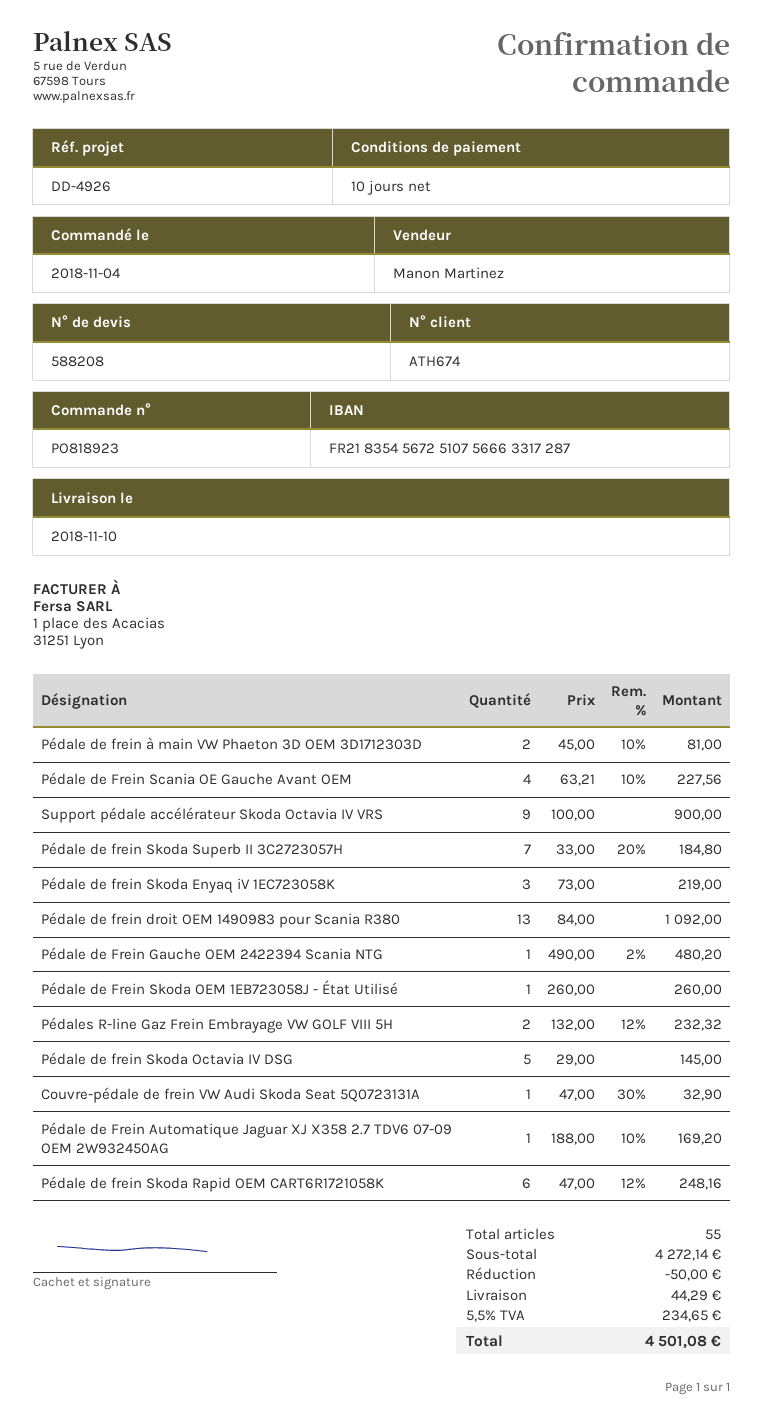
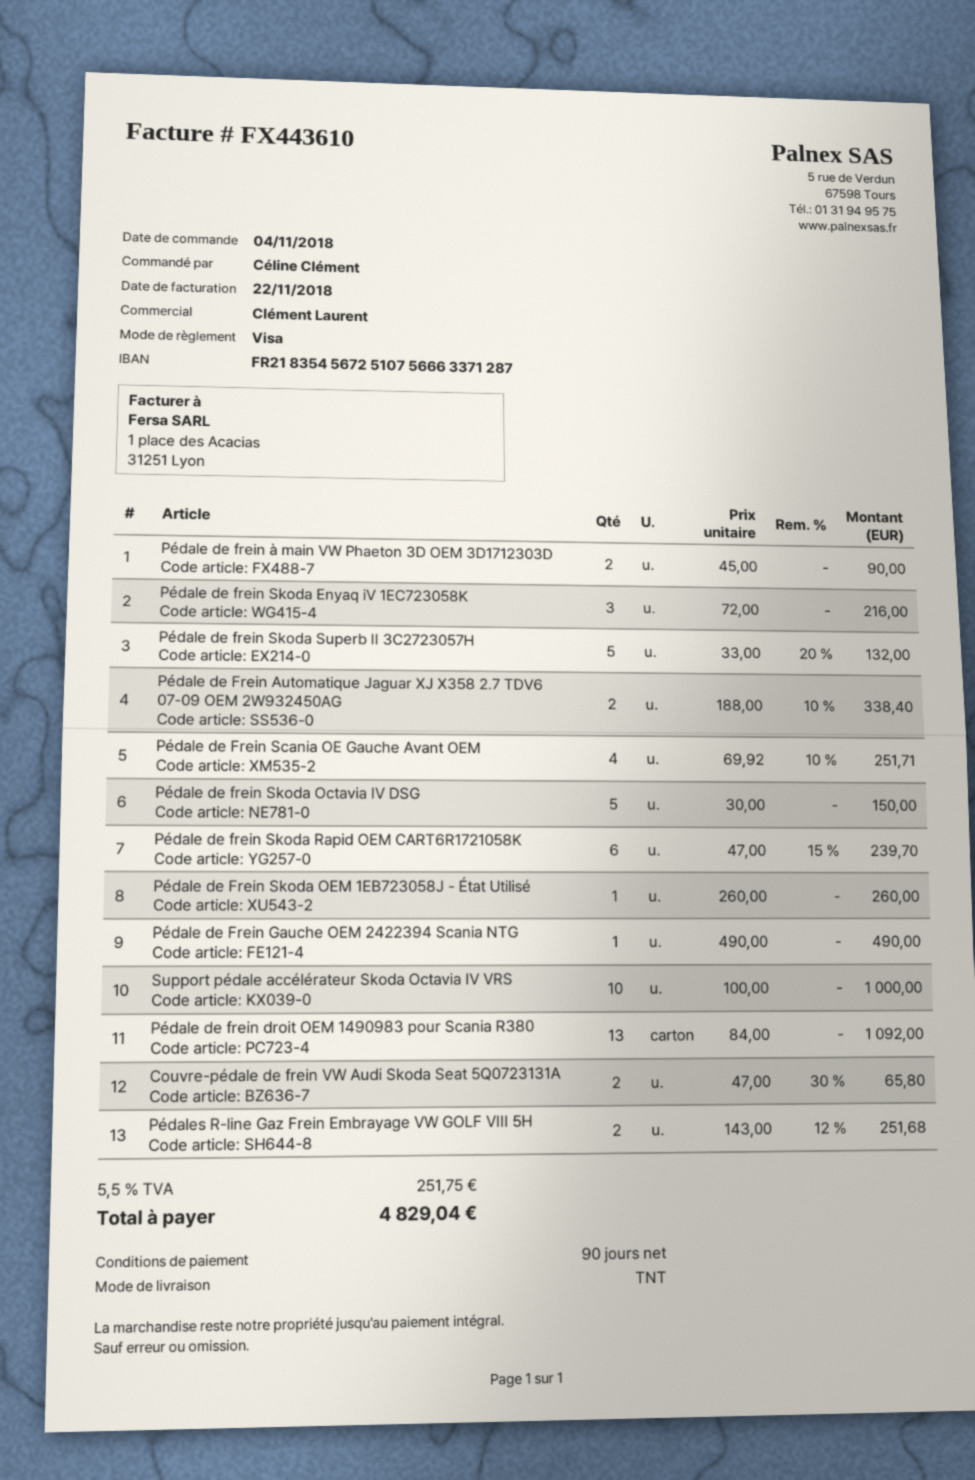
payment terms: 10 days -> 90 days
sales rep: Manon Martinez -> Clément Laurent
bank account: FR2183545672510756663317287 -> FR2183545672510756663371287
Pédale de frein à main VW Phaeton 3D OEM 3D1712303D: 2 x 45.00 - 10% = 81.00 -> 2 x 45.00 = 90.00
Pédale de Frein Scania OE Gauche Avant OEM: 4 x 63.21 - 10% = 227.56 -> 4 x 69.92 - 10% = 251.71
Support pédale accélérateur Skoda Octavia IV VRS: 9 x 100.00 = 900.00 -> 10 x 100.00 = 1000.00
Pédale de frein Skoda Superb II 3C2723057H: 7 x 33.00 - 20% = 184.80 -> 5 x 33.00 - 20% = 132.00
Pédale de frein Skoda Enyaq iV 1EC723058K: 3 x 73.00 = 219.00 -> 3 x 72.00 = 216.00
Pédale de Frein Gauche OEM 2422394 Scania NTG: 1 x 490.00 - 2% = 480.20 -> 1 x 490.00 = 490.00
Pédales R-line Gaz Frein Embrayage VW GOLF VIII 5H: 2 x 132.00 - 12% = 232.32 -> 2 x 143.00 - 12% = 251.68
Pédale de frein Skoda Octavia IV DSG: 5 x 29.00 = 145.00 -> 5 x 30.00 = 150.00
Couvre-pédale de frein VW Audi Skoda Seat 5Q0723131A: 1 x 47.00 - 30% = 32.90 -> 2 x 47.00 - 30% = 65.80
Pédale de Frein Automatique Jaguar XJ X358 2.7 TDV6 07-09 OEM 2W932450AG: 1 x 188.00 - 10% = 169.20 -> 2 x 188.00 - 10% = 338.40
Pédale de frein Skoda Rapid OEM CART6R1721058K: 6 x 47.00 - 12% = 248.16 -> 6 x 47.00 - 15% = 239.70
discount: 50.00 -> none
shipping: 44.29 -> none
tax: 5.5% = 234.65 -> 5.5% = 251.75
total: 4501.08 -> 4829.04

